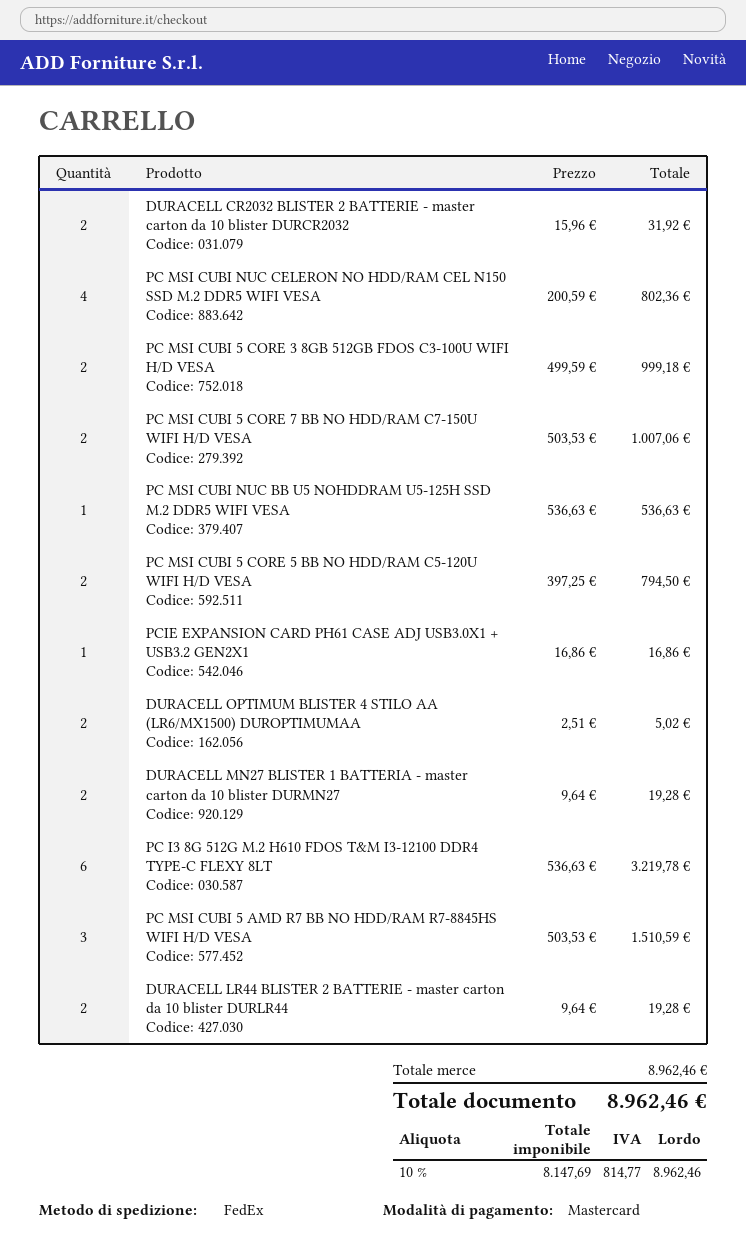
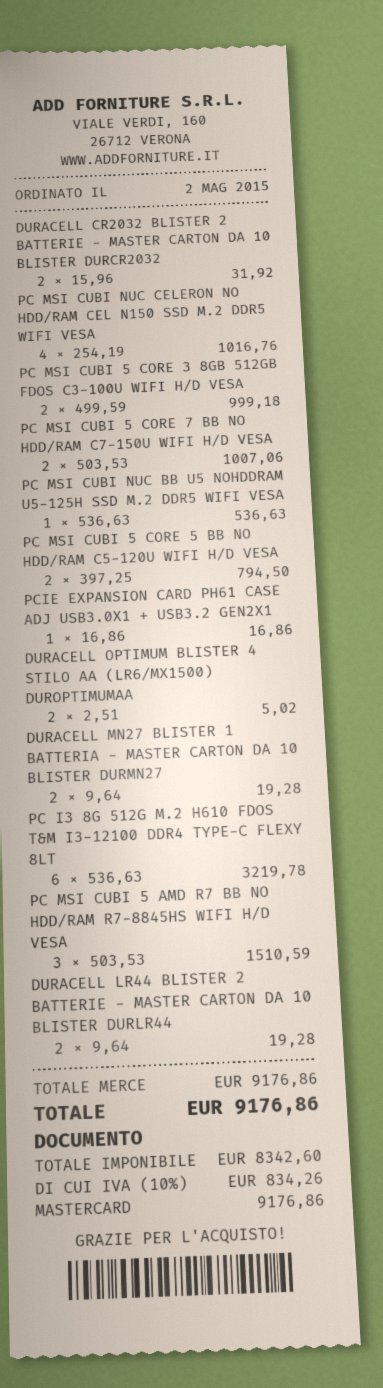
PC MSI CUBI NUC CELERON NO HDD/RAM CEL N150 SSD M.2 DDR5 WIFI VESA: 4 x 200.59 = 802.36 -> 4 x 254.19 = 1016.76
subtotal: 8962.46 -> 9176.86
net: 8147.69 -> 8342.60
tax: 10% = 814.77 -> 10% = 834.26
total: 8962.46 -> 9176.86

